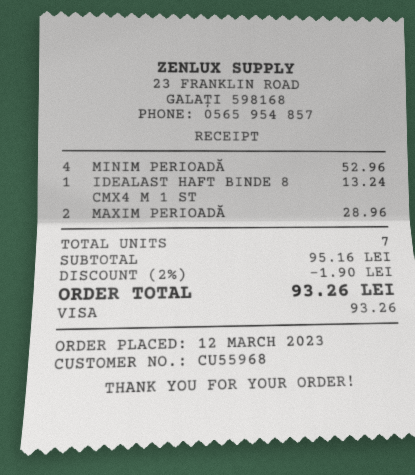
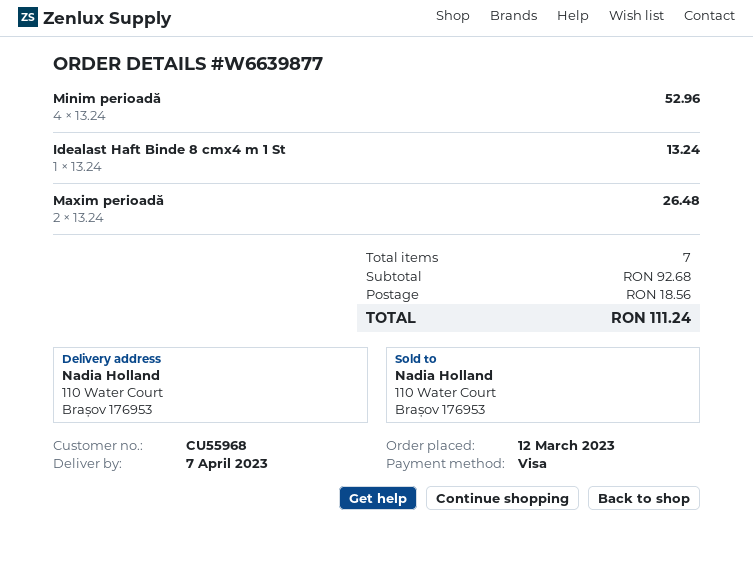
MAXIM PERIOADĂ: 2 for 28.96 -> 2 for 26.48
subtotal: 95.16 -> 92.68
discount: 2% = 1.90 -> none
shipping: none -> 18.56
total: 93.26 -> 111.24

